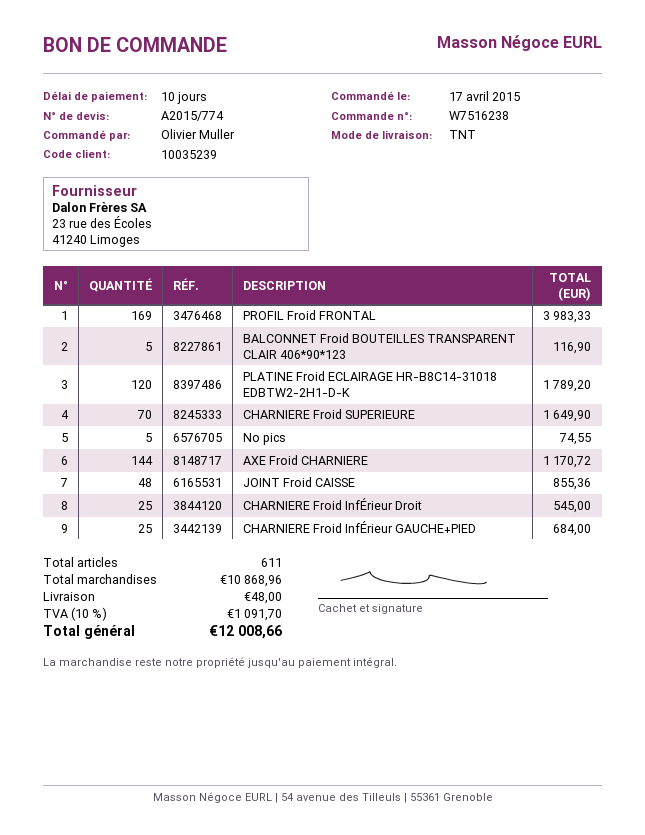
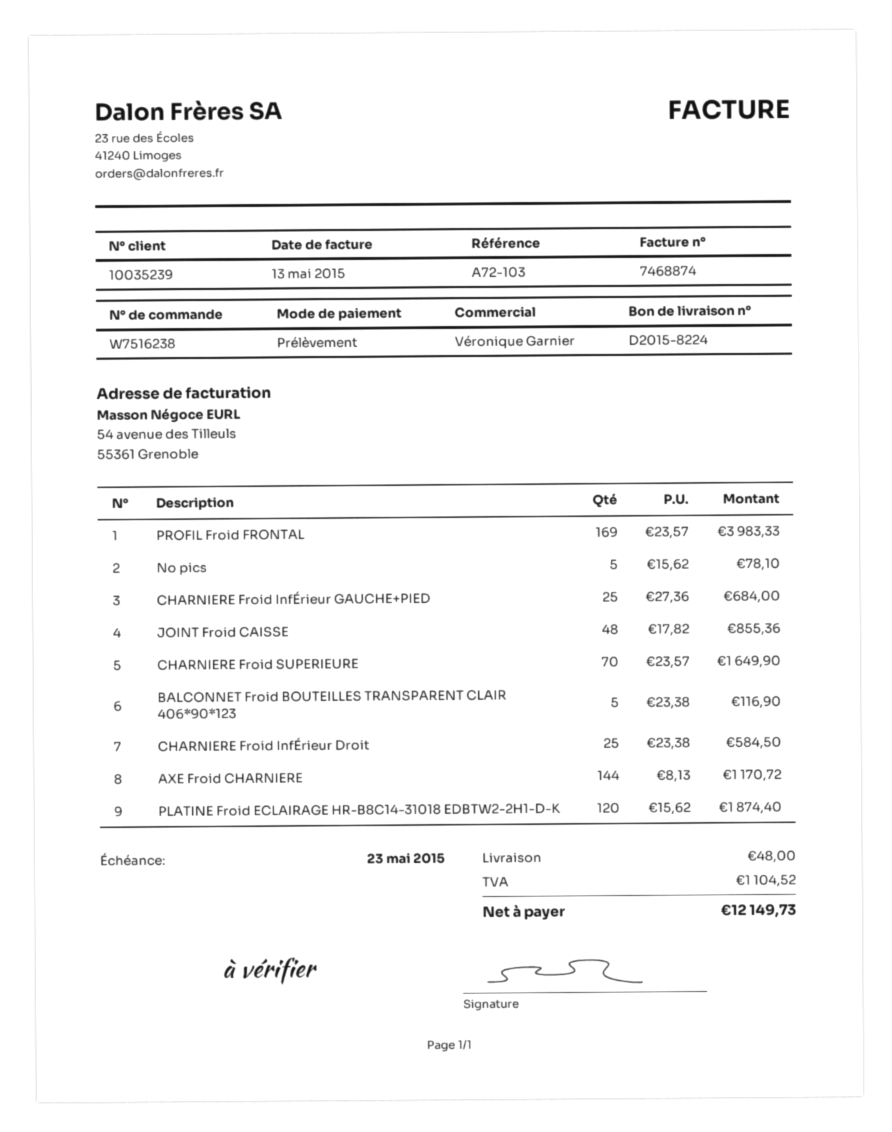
PLATINE Froid ECLAIRAGE HR-B8C14-31018 EDBTW2-2H1-D-K: 120 for 1789.20 -> 120 for 1874.40
No pics: 5 for 74.55 -> 5 for 78.10
CHARNIERE Froid InfÉrieur Droit: 25 for 545.00 -> 25 for 584.50
tax: 1091.70 -> 1104.52
total: 12008.66 -> 12149.73

